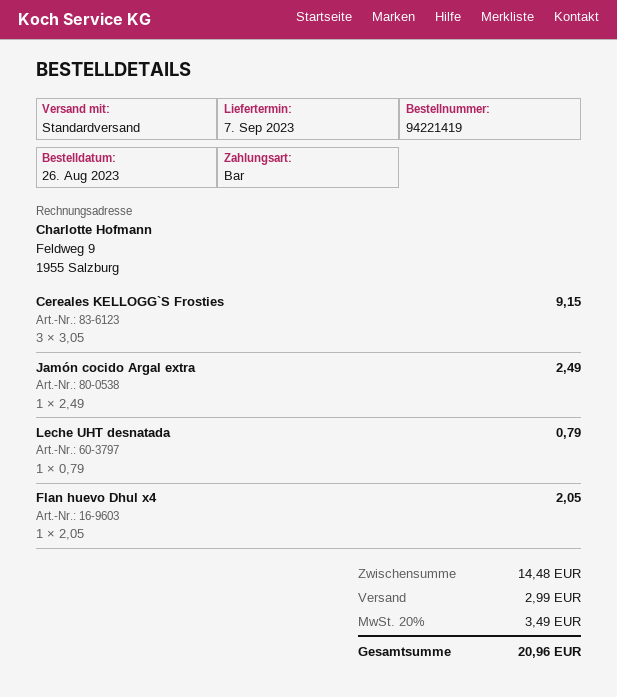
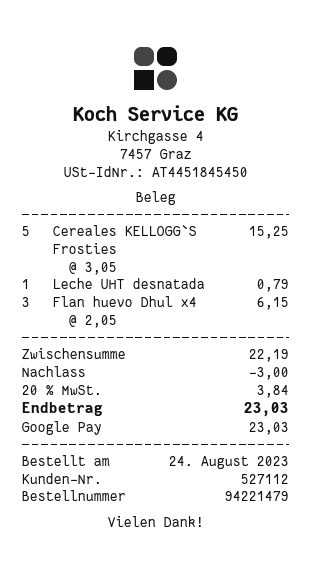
order number: 94221419 -> 94221479
order date: 2023-08-26 -> 2023-08-24
payment method: cash -> Google Pay
Cereales KELLOGG`S Frosties: 3 x 3.05 = 9.15 -> 5 x 3.05 = 15.25
Jamón cocido Argal extra: 1 x 2.49 = 2.49 -> none
Flan huevo Dhul x4: 1 x 2.05 = 2.05 -> 3 x 2.05 = 6.15
subtotal: 14.48 -> 22.19
discount: none -> 3.00
shipping: 2.99 -> none
tax: 20% = 3.49 -> 20% = 3.84
total: 20.96 -> 23.03

